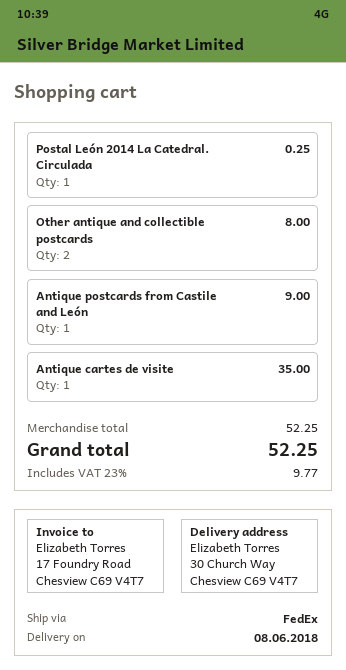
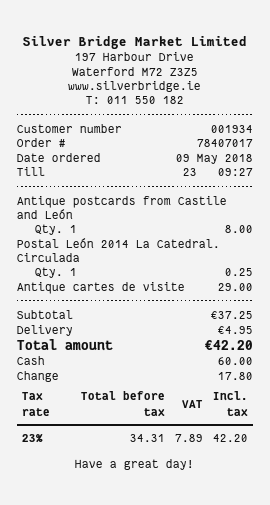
Other antique and collectible postcards: 2 for 8.00 -> none
Antique postcards from Castile and León: 1 for 9.00 -> 1 for 8.00
Antique cartes de visite: 1 for 35.00 -> 1 for 29.00
subtotal: 52.25 -> 37.25
shipping: none -> 4.95
tax: 23% = 9.77 -> 23% = 7.89
total: 52.25 -> 42.20

